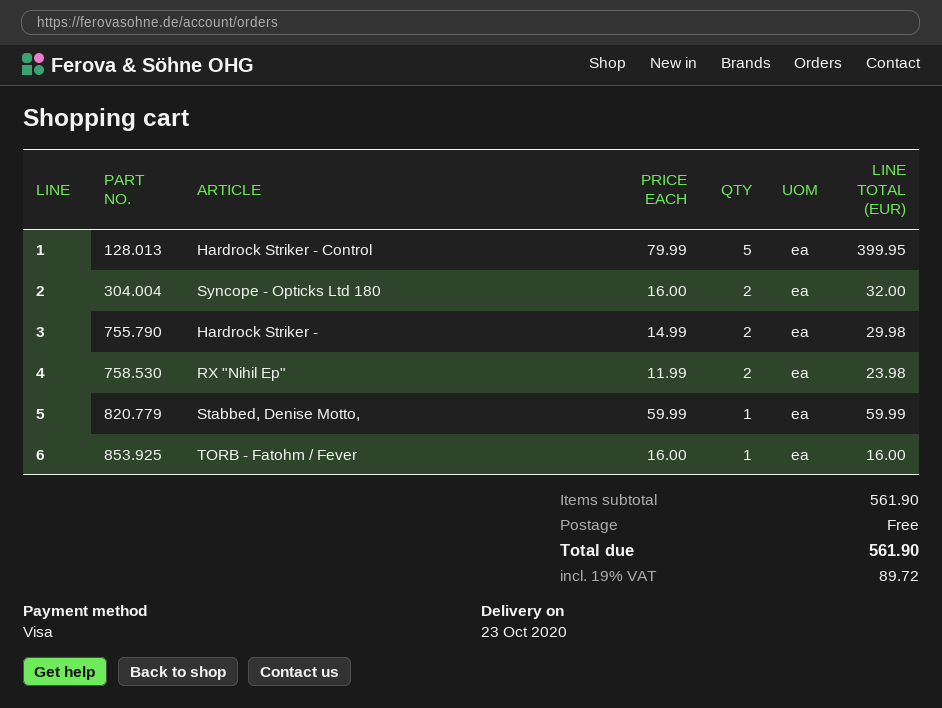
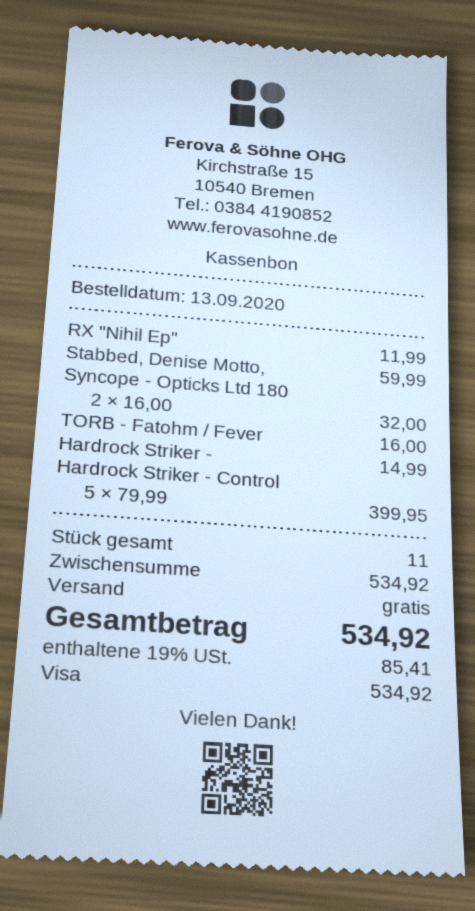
Hardrock Striker -: 2 x 14.99 = 29.98 -> 1 x 14.99 = 14.99
RX "Nihil Ep": 2 x 11.99 = 23.98 -> 1 x 11.99 = 11.99
subtotal: 561.90 -> 534.92
tax: 19% = 89.72 -> 19% = 85.41
total: 561.90 -> 534.92

